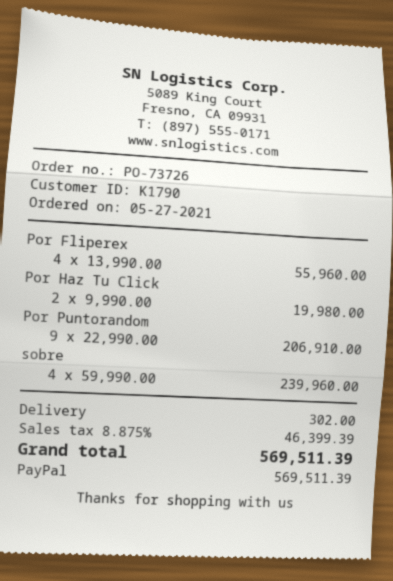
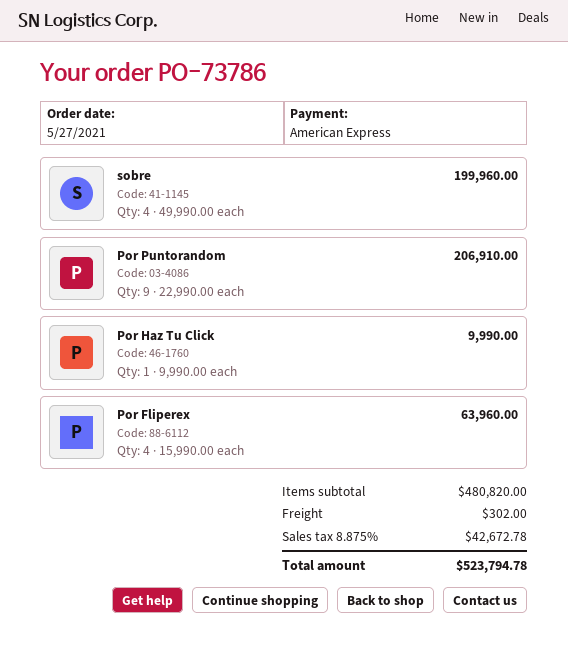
order number: PO-73726 -> PO-73786
payment method: PayPal -> American Express
Por Fliperex: 4 x 13990.00 = 55960.00 -> 4 x 15990.00 = 63960.00
Por Haz Tu Click: 2 x 9990.00 = 19980.00 -> 1 x 9990.00 = 9990.00
sobre: 4 x 59990.00 = 239960.00 -> 4 x 49990.00 = 199960.00
tax: 8.875% = 46399.39 -> 8.875% = 42672.78
total: 569511.39 -> 523794.78

